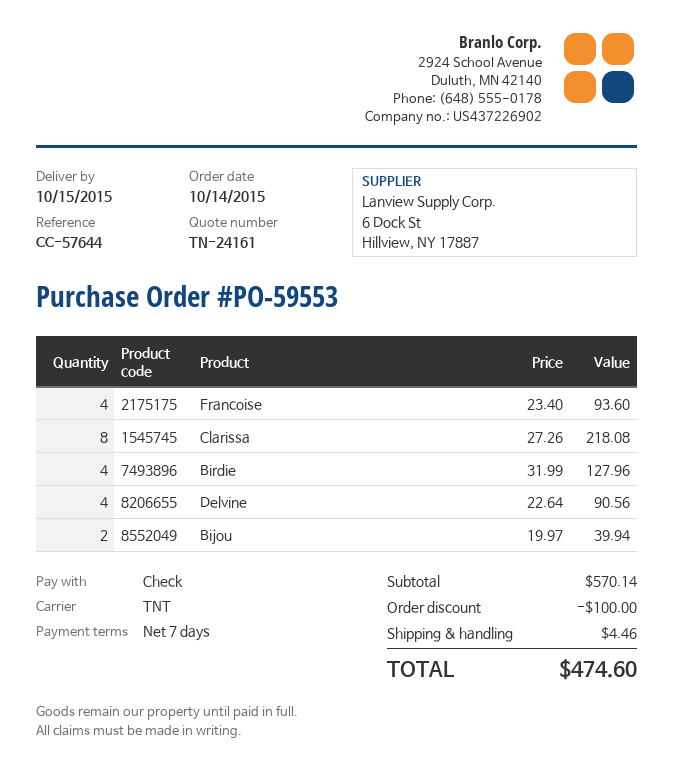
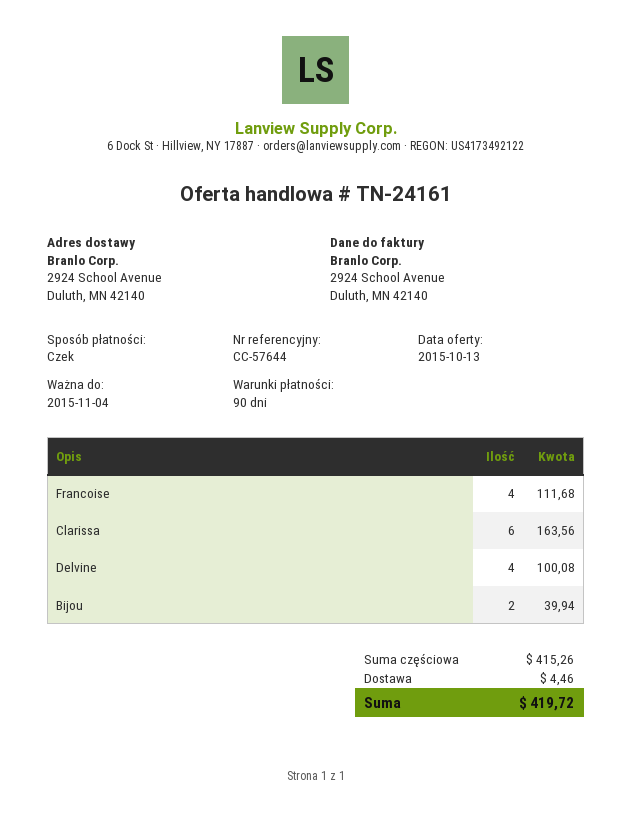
payment terms: 7 days -> 90 days
Francoise: 4 for 93.60 -> 4 for 111.68
Clarissa: 8 for 218.08 -> 6 for 163.56
Birdie: 4 for 127.96 -> none
Delvine: 4 for 90.56 -> 4 for 100.08
subtotal: 570.14 -> 415.26
discount: 100.00 -> none
total: 474.60 -> 419.72

